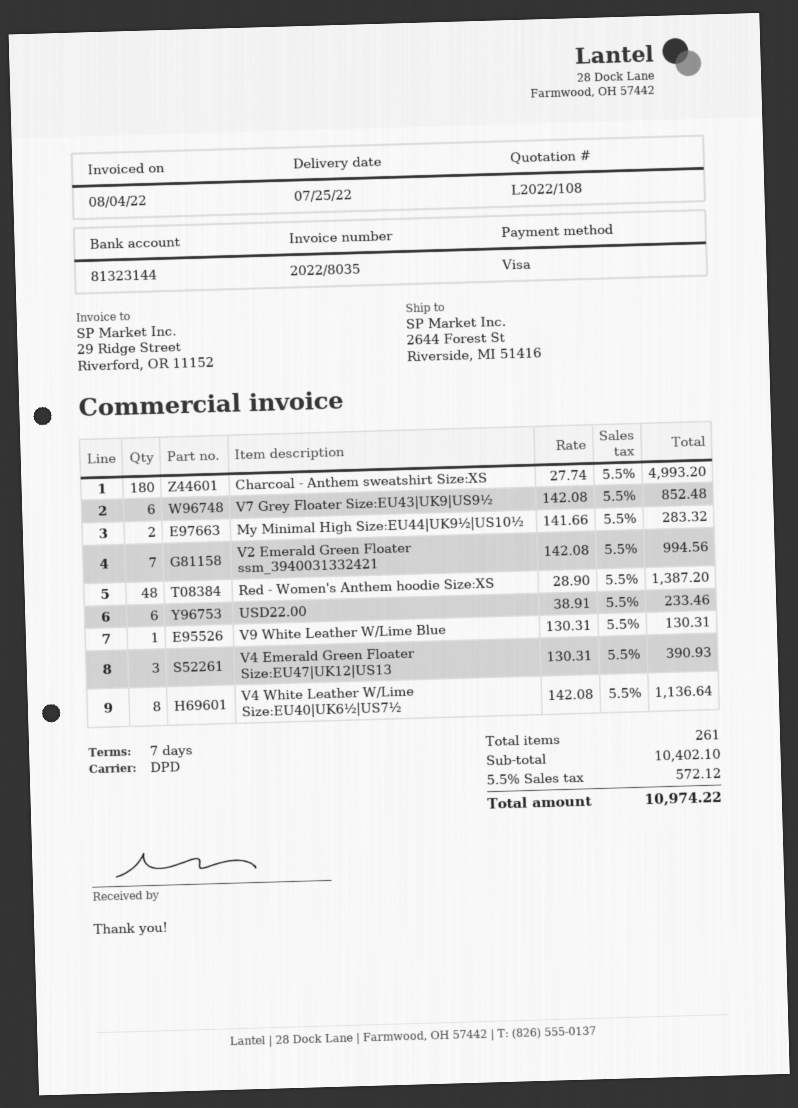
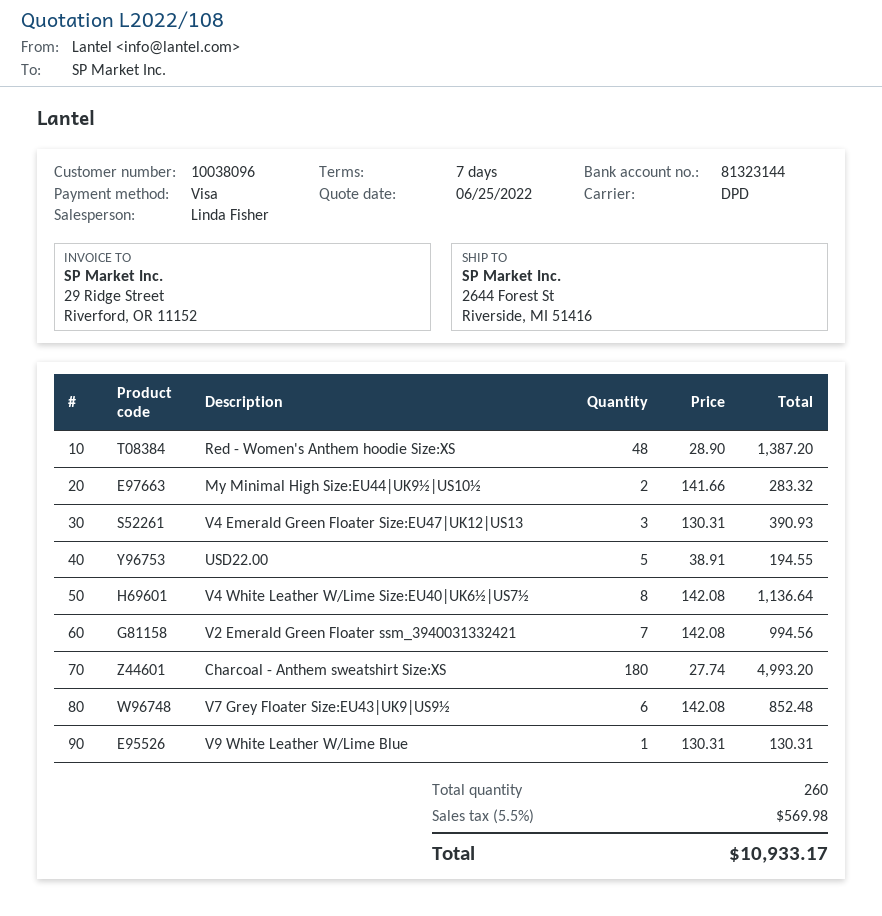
USD22.00: 6 x 38.91 = 233.46 -> 5 x 38.91 = 194.55
total quantity: 261 -> 260
tax: 5.5% = 572.12 -> 5.5% = 569.98
total: 10974.22 -> 10933.17

